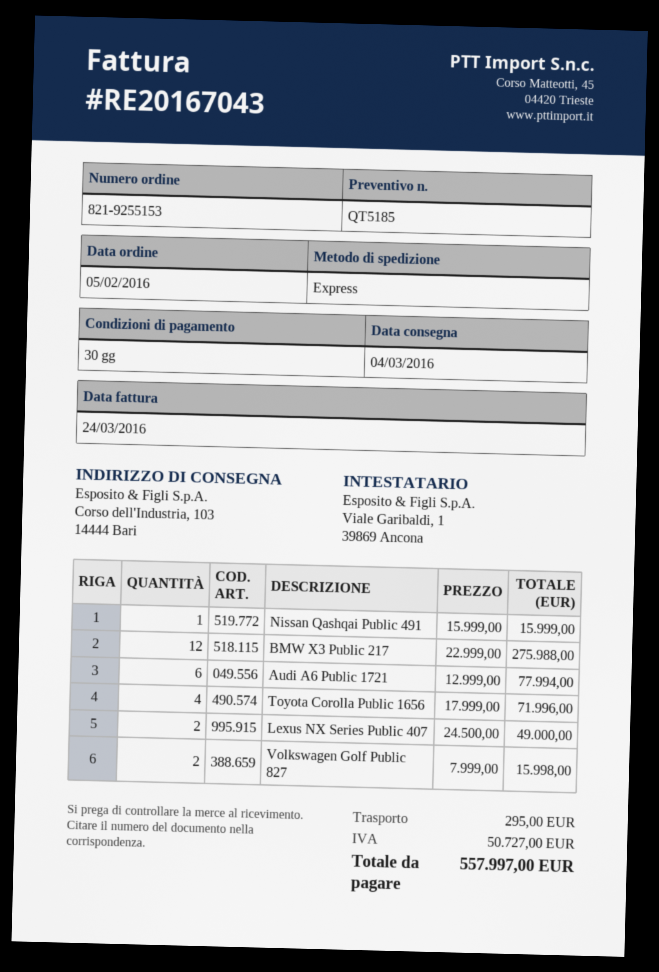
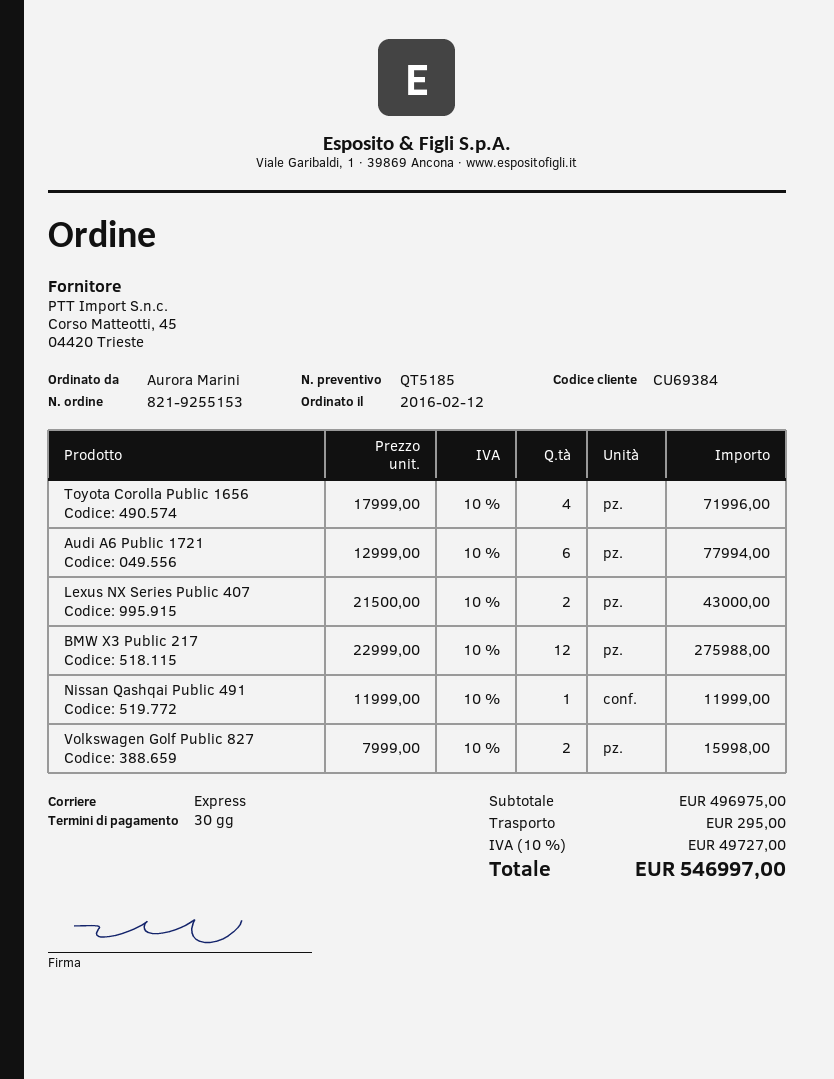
order date: 2016-02-05 -> 2016-02-12
Nissan Qashqai Public 491: 1 x 15999.00 = 15999.00 -> 1 x 11999.00 = 11999.00
Lexus NX Series Public 407: 2 x 24500.00 = 49000.00 -> 2 x 21500.00 = 43000.00
tax: 50727.00 -> 49727.00
total: 557997.00 -> 546997.00

